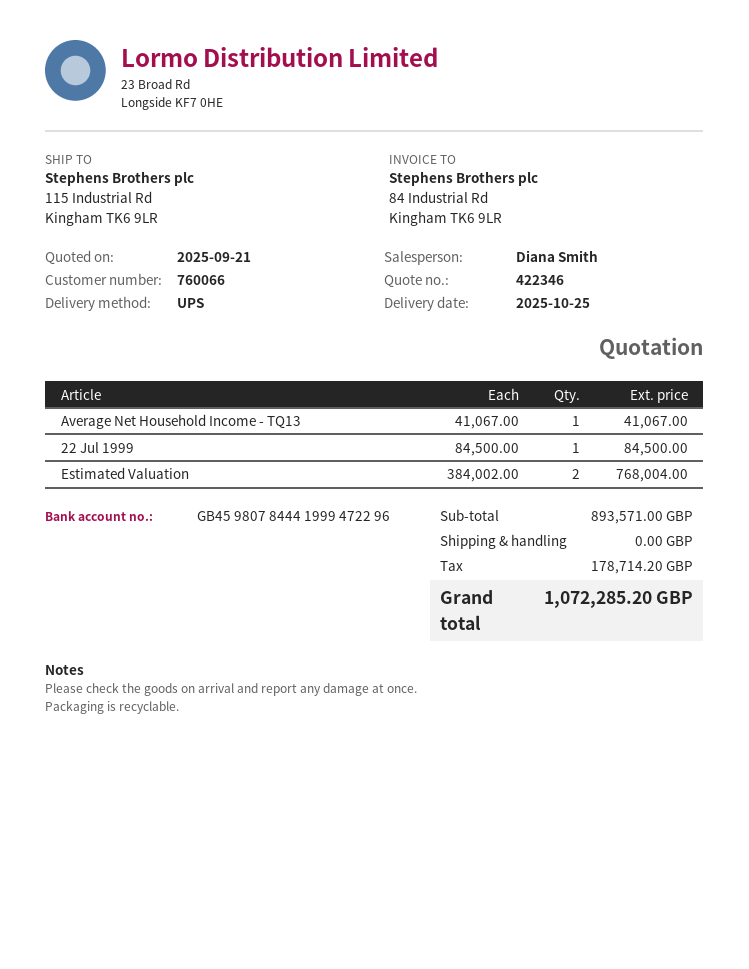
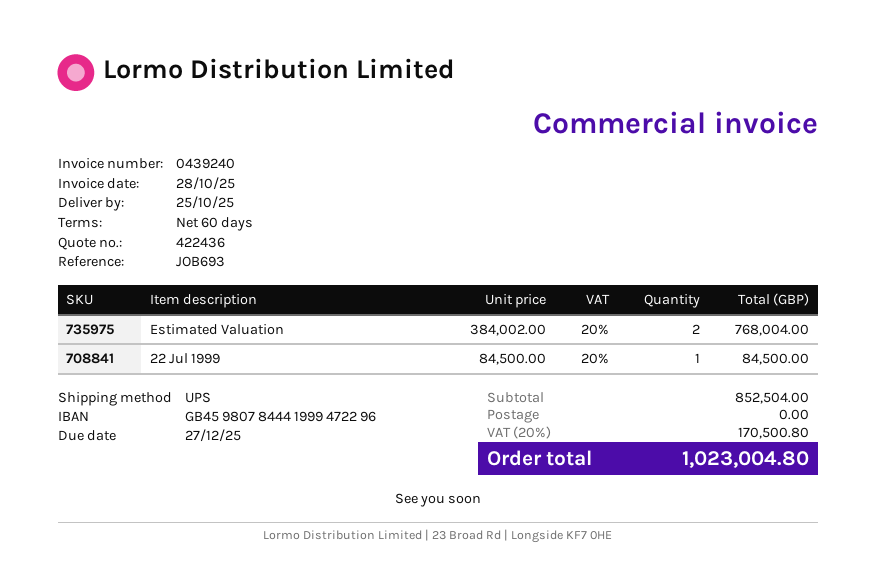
quote number: 422346 -> 422436
Average Net Household Income - TQ13: 1 x 41067.00 = 41067.00 -> none
subtotal: 893571.00 -> 852504.00
tax: 178714.20 -> 170500.80
total: 1072285.20 -> 1023004.80

